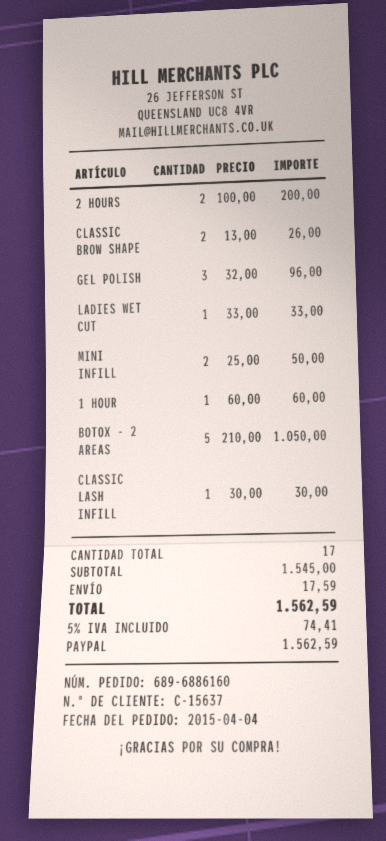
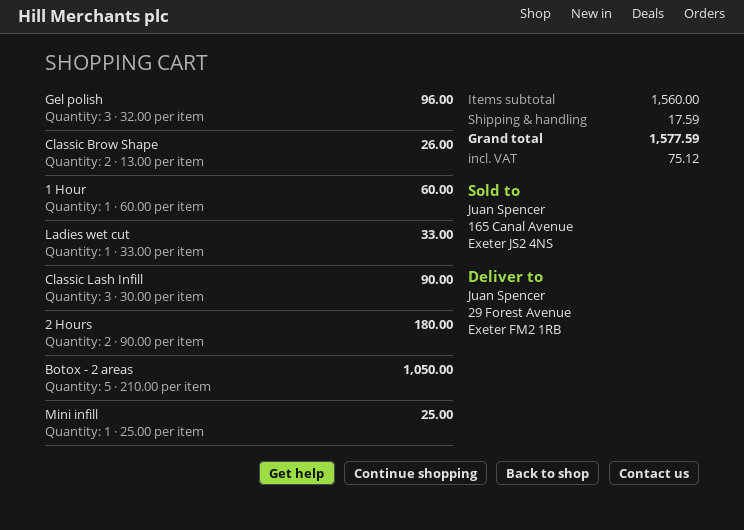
2 HOURS: 2 x 100.00 = 200.00 -> 2 x 90.00 = 180.00
MINI INFILL: 2 x 25.00 = 50.00 -> 1 x 25.00 = 25.00
CLASSIC LASH INFILL: 1 x 30.00 = 30.00 -> 3 x 30.00 = 90.00
subtotal: 1545.00 -> 1560.00
tax: 74.41 -> 75.12
total: 1562.59 -> 1577.59

